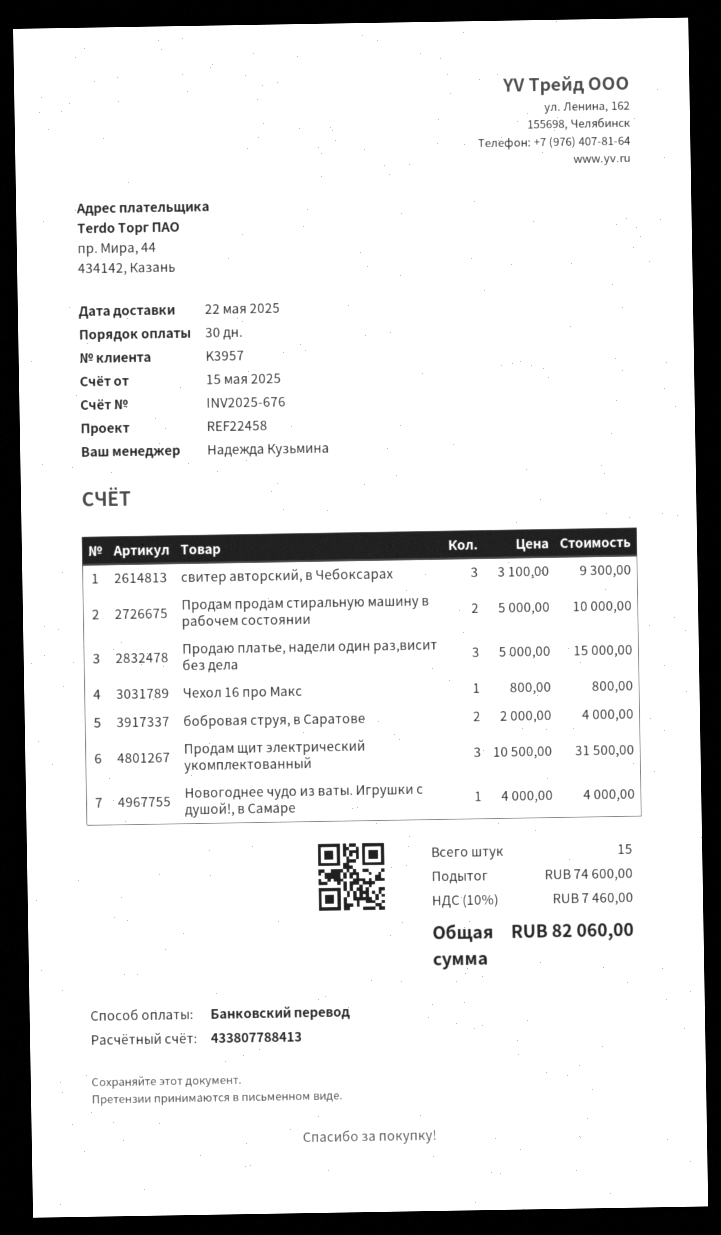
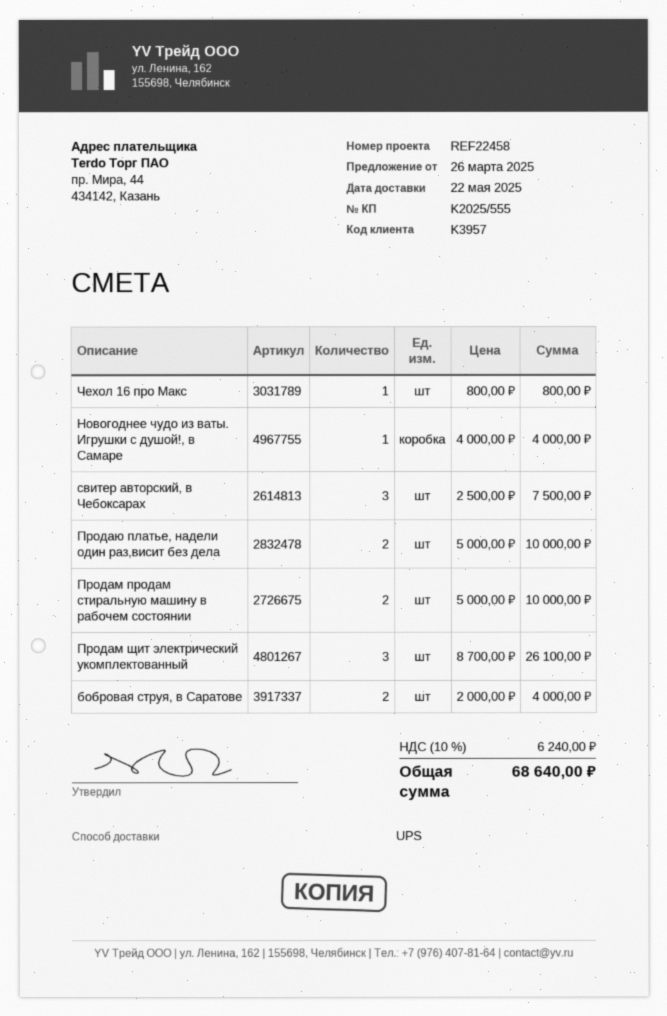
свитер авторский, в Чебоксарах: 3 x 3100.00 = 9300.00 -> 3 x 2500.00 = 7500.00
Продаю платье, надели один раз,висит без дела: 3 x 5000.00 = 15000.00 -> 2 x 5000.00 = 10000.00
Продам щит электрический укомплектованный: 3 x 10500.00 = 31500.00 -> 3 x 8700.00 = 26100.00
tax: 10% = 7460.00 -> 10% = 6240.00
total: 82060.00 -> 68640.00

